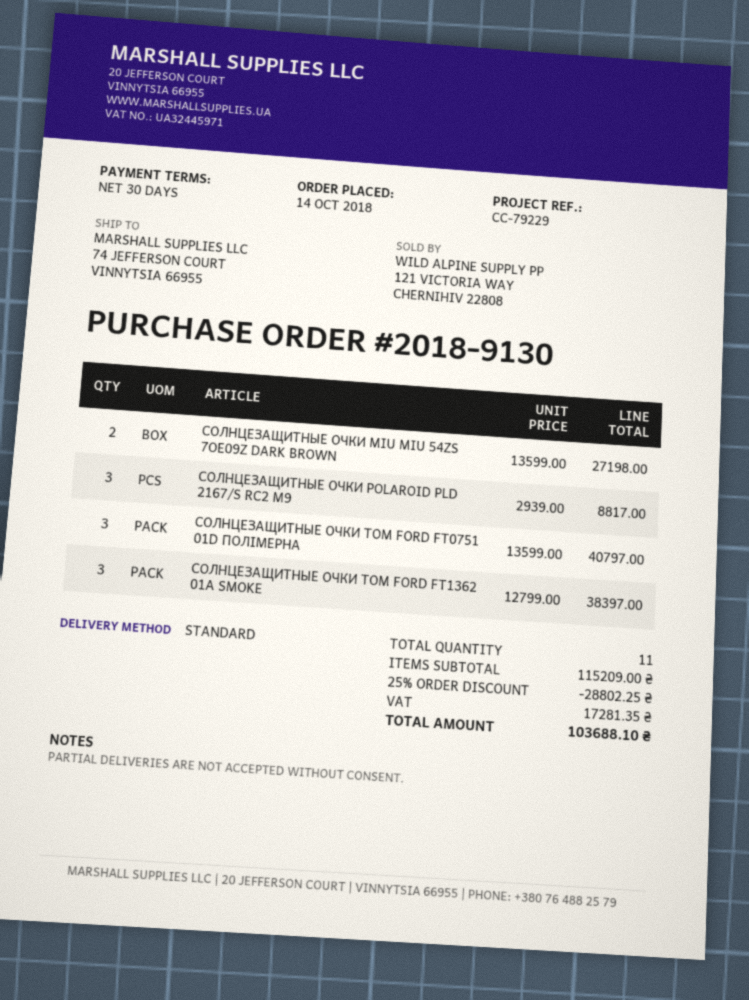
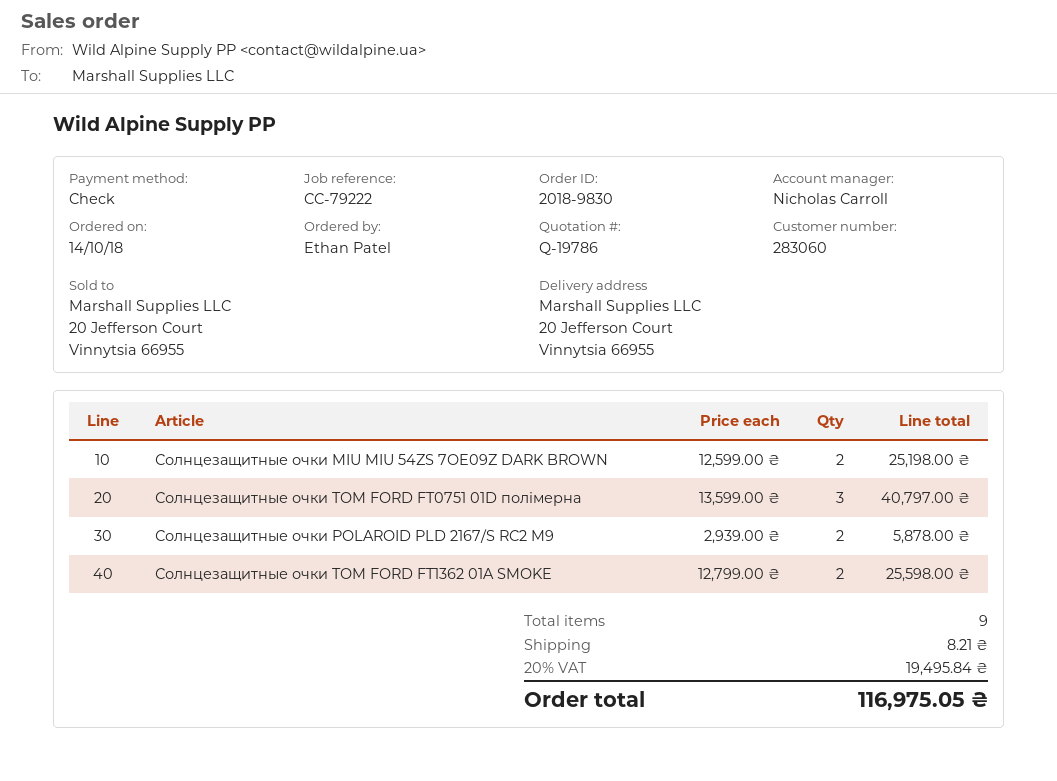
order number: 2018-9130 -> 2018-9830
reference: CC-79229 -> CC-79222
ship to: 74 JEFFERSON COURT, VINNYTSIA 66955 -> 20 Jefferson Court, Vinnytsia 66955
СОЛНЦЕЗАЩИТНЫЕ ОЧКИ MIU MIU 54ZS 7OE09Z DARK BROWN: 2 x 13599.00 = 27198.00 -> 2 x 12599.00 = 25198.00
СОЛНЦЕЗАЩИТНЫЕ ОЧКИ POLAROID PLD 2167/S RC2 M9: 3 x 2939.00 = 8817.00 -> 2 x 2939.00 = 5878.00
СОЛНЦЕЗАЩИТНЫЕ ОЧКИ TOM FORD FT1362 01A SMOKE: 3 x 12799.00 = 38397.00 -> 2 x 12799.00 = 25598.00
total quantity: 11 -> 9
discount: 25% = 28802.25 -> none
shipping: none -> 8.21
tax: 17281.35 -> 19495.84
total: 103688.10 -> 116975.05

